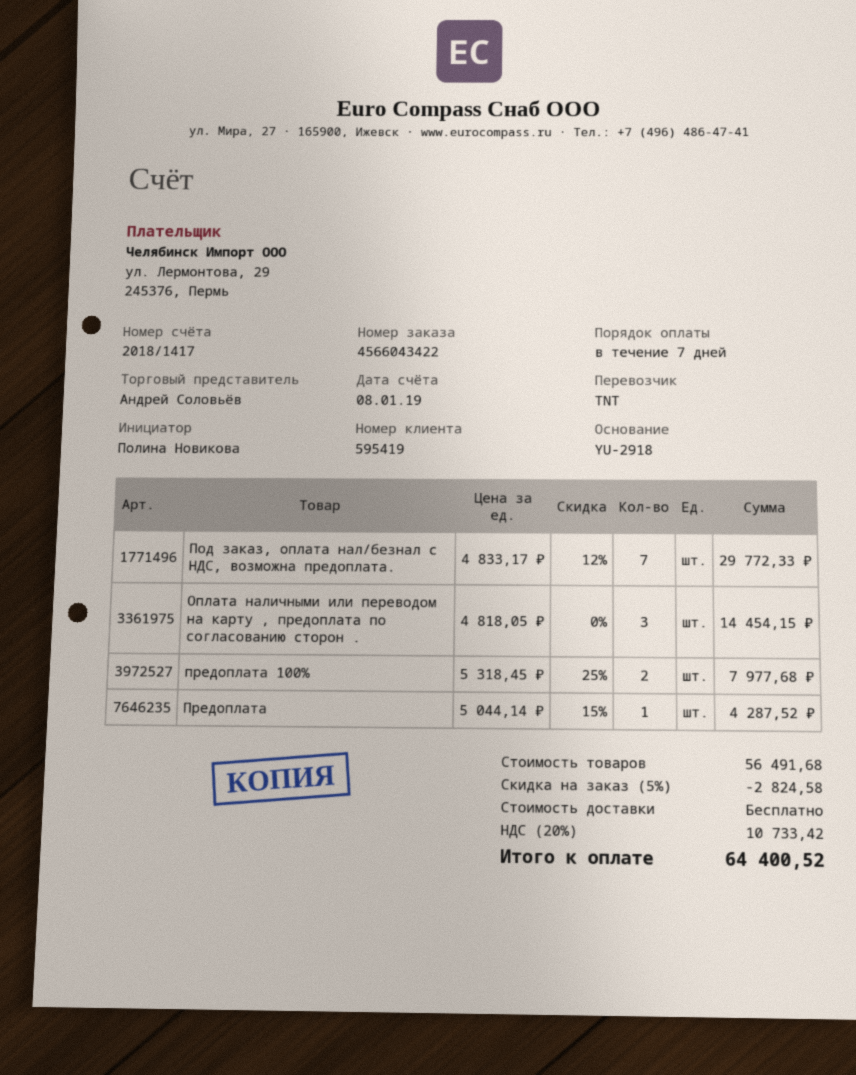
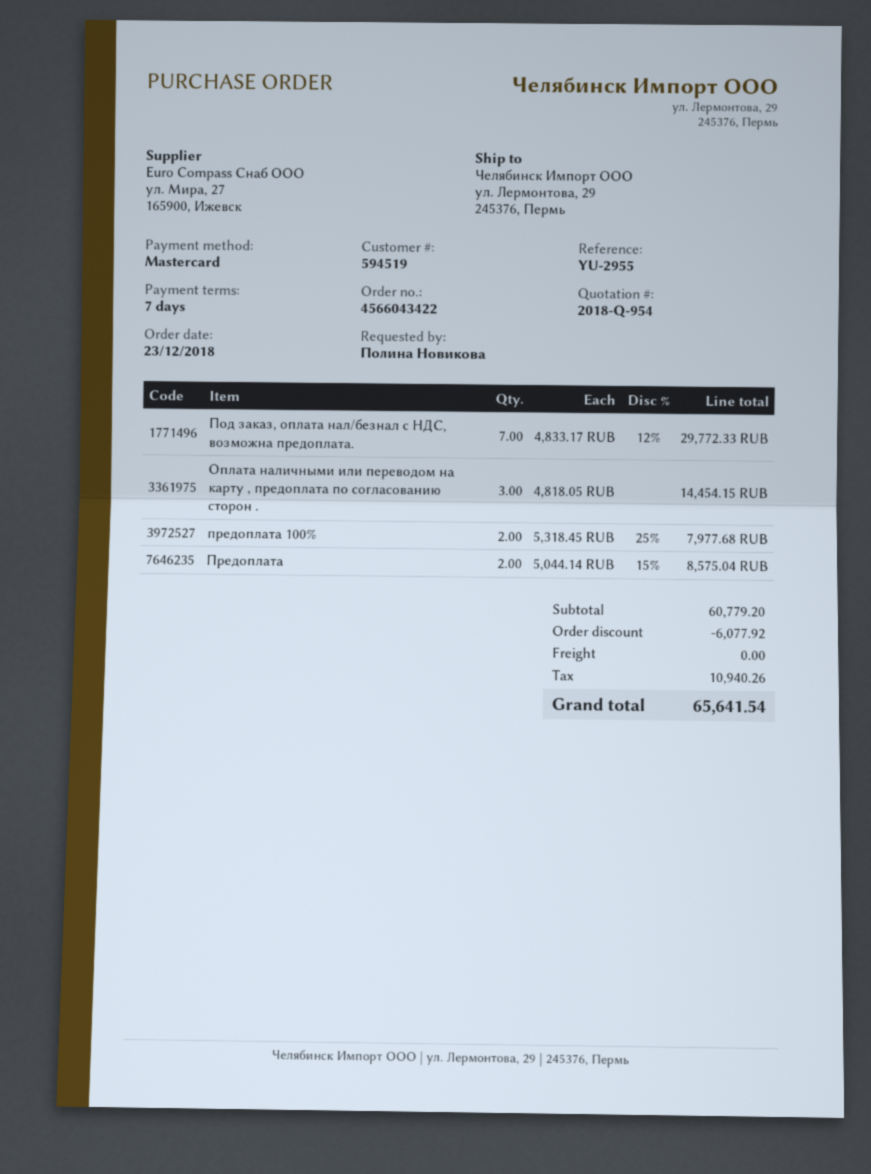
customer number: 595419 -> 594519
reference: YU-2918 -> YU-2955
Предоплата: 1 x 5044.14 - 15% = 4287.52 -> 2 x 5044.14 - 15% = 8575.04
subtotal: 56491.68 -> 60779.20
discount: 2824.58 -> 6077.92
tax: 10733.42 -> 10940.26
total: 64400.52 -> 65641.54

